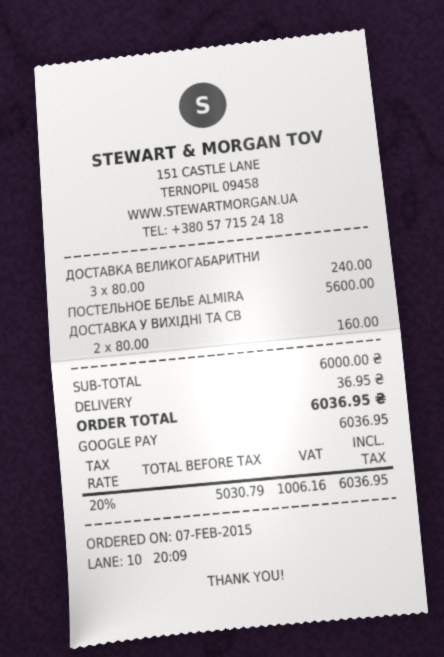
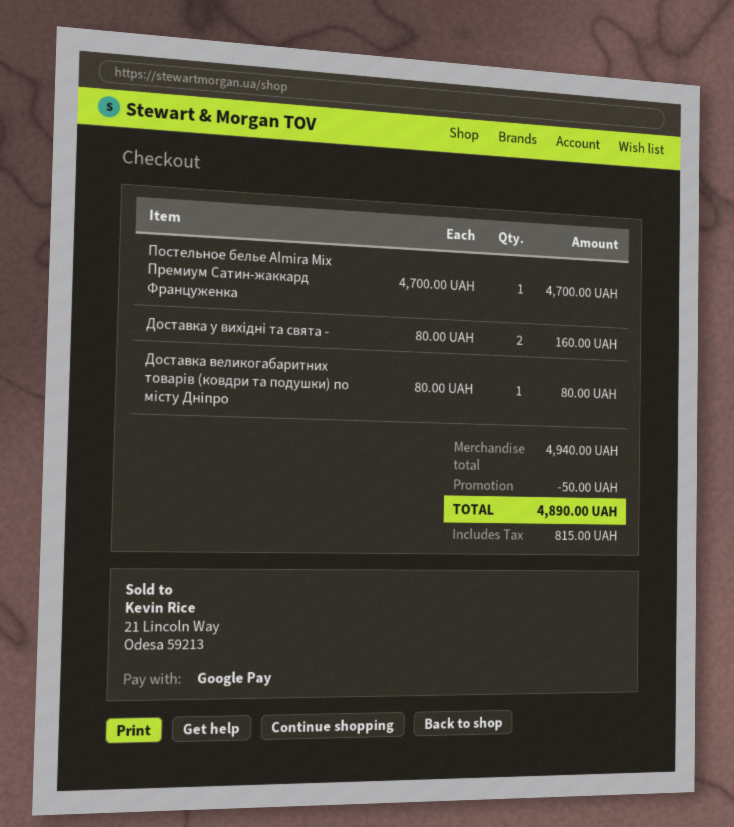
ДОСТАВКА ВЕЛИКОГАБАРИТНИ: 3 x 80.00 = 240.00 -> 1 x 80.00 = 80.00
ПОСТЕЛЬНОЕ БЕЛЬЕ ALMIRA: 1 x 5600.00 = 5600.00 -> 1 x 4700.00 = 4700.00
subtotal: 6000.00 -> 4940.00
discount: none -> 50.00
shipping: 36.95 -> none
tax: 1006.16 -> 815.00
total: 6036.95 -> 4890.00

